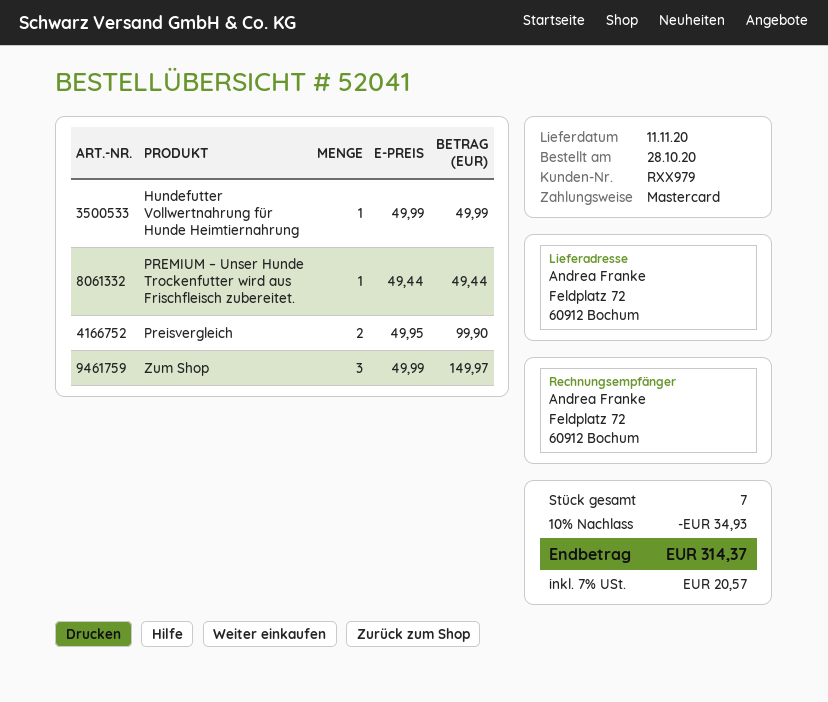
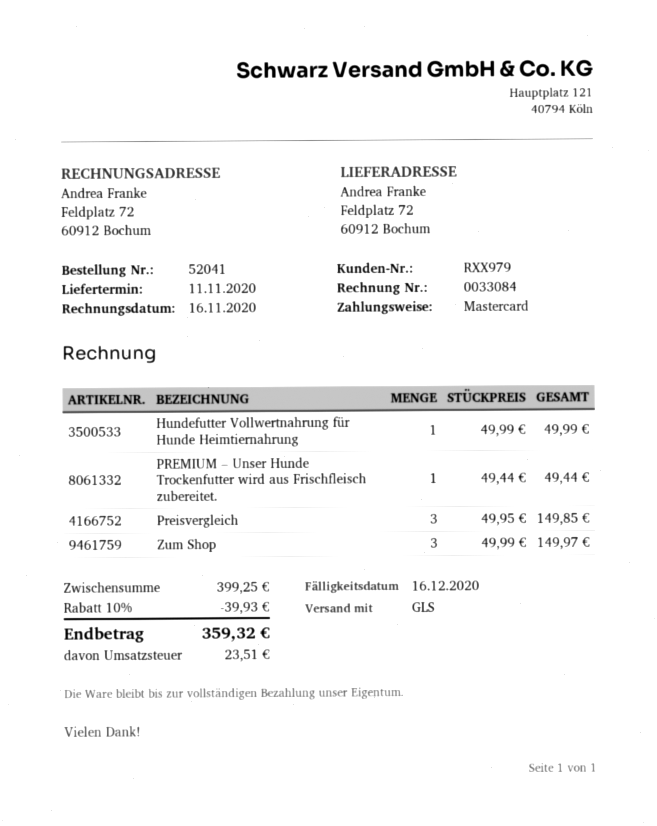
Preisvergleich: 2 x 49.95 = 99.90 -> 3 x 49.95 = 149.85
discount: 10% = 34.93 -> 10% = 39.93
tax: 20.57 -> 23.51
total: 314.37 -> 359.32

